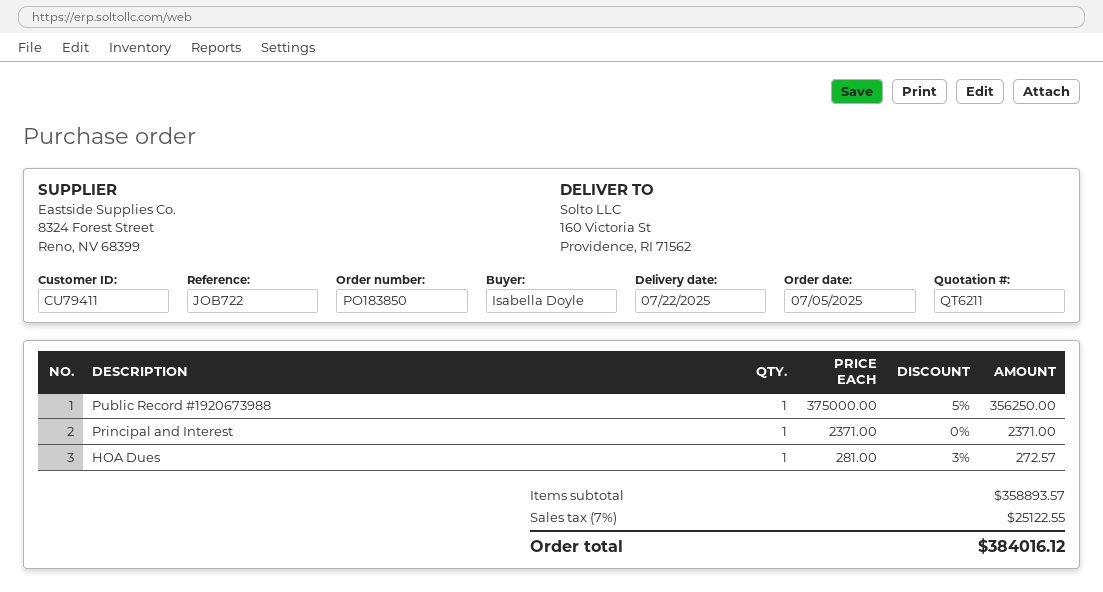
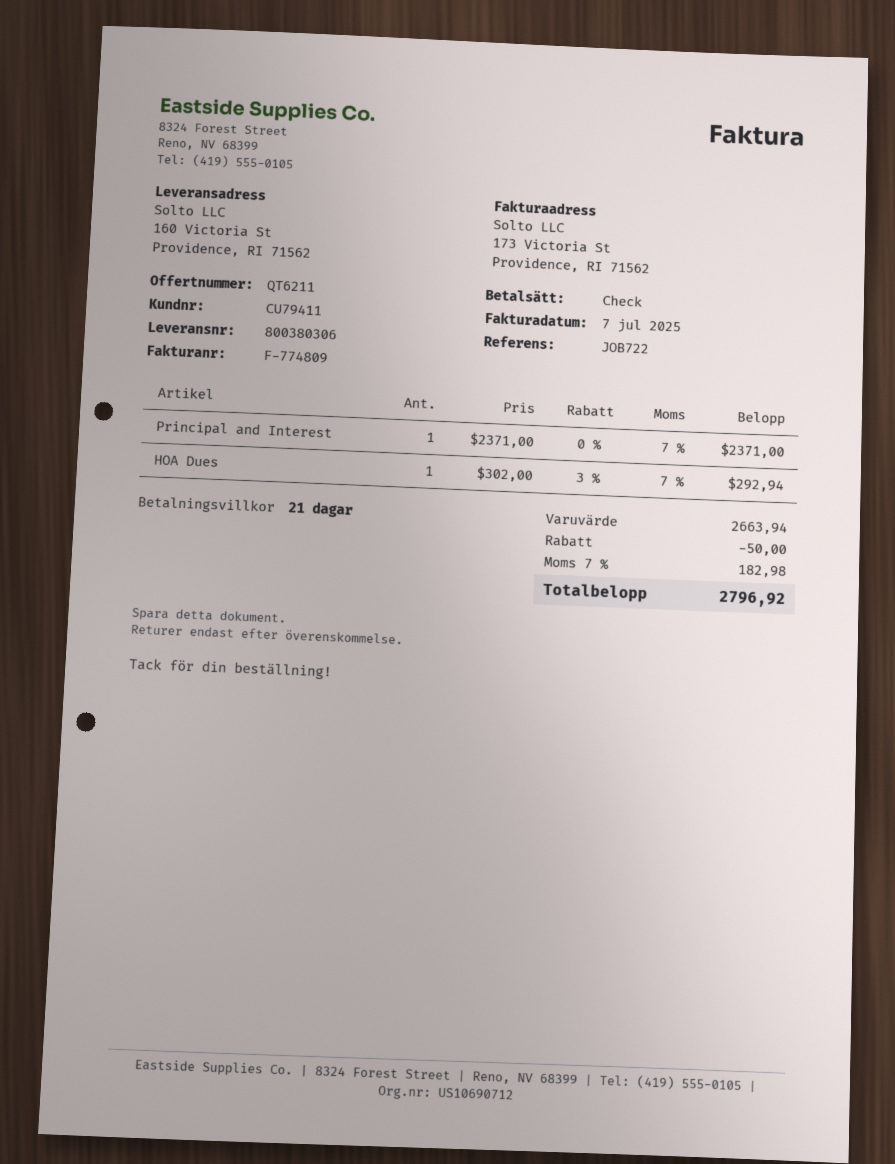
Public Record #1920673988: 1 x 375000.00 - 5% = 356250.00 -> none
HOA Dues: 1 x 281.00 - 3% = 272.57 -> 1 x 302.00 - 3% = 292.94
subtotal: 358893.57 -> 2663.94
discount: none -> 50.00
tax: 7% = 25122.55 -> 7% = 182.98
total: 384016.12 -> 2796.92

